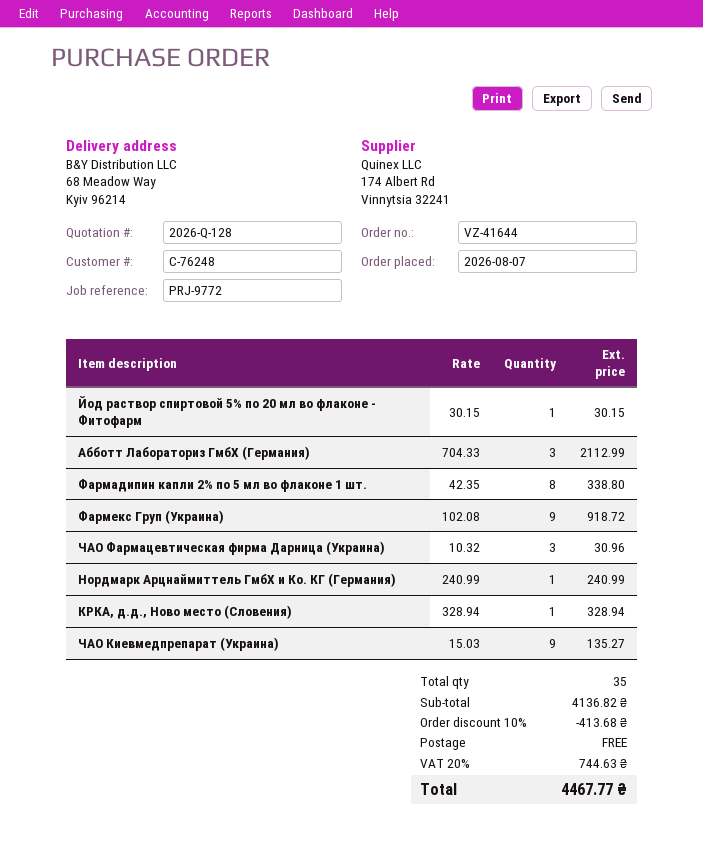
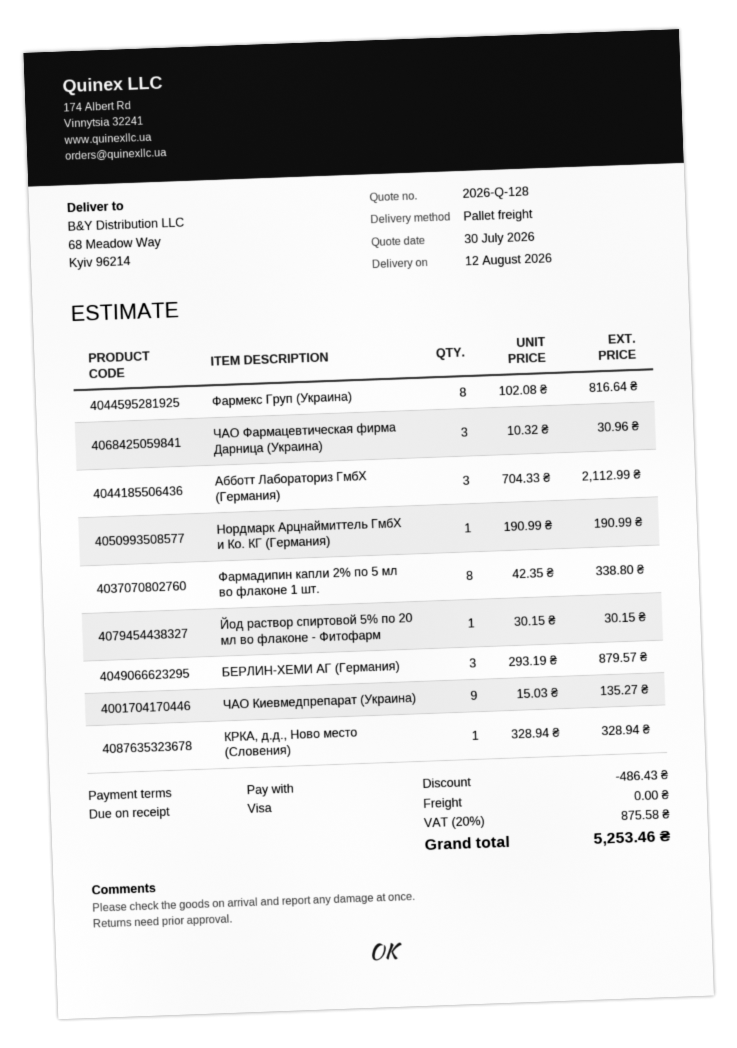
Фармекс Груп (Украина): 9 x 102.08 = 918.72 -> 8 x 102.08 = 816.64
Нордмарк Арцнаймиттель ГмбХ и Ко. КГ (Германия): 1 x 240.99 = 240.99 -> 1 x 190.99 = 190.99
БЕРЛИН-ХЕМИ АГ (Германия): none -> 3 x 293.19 = 879.57
discount: 413.68 -> 486.43
tax: 20% = 744.63 -> 20% = 875.58
total: 4467.77 -> 5253.46

